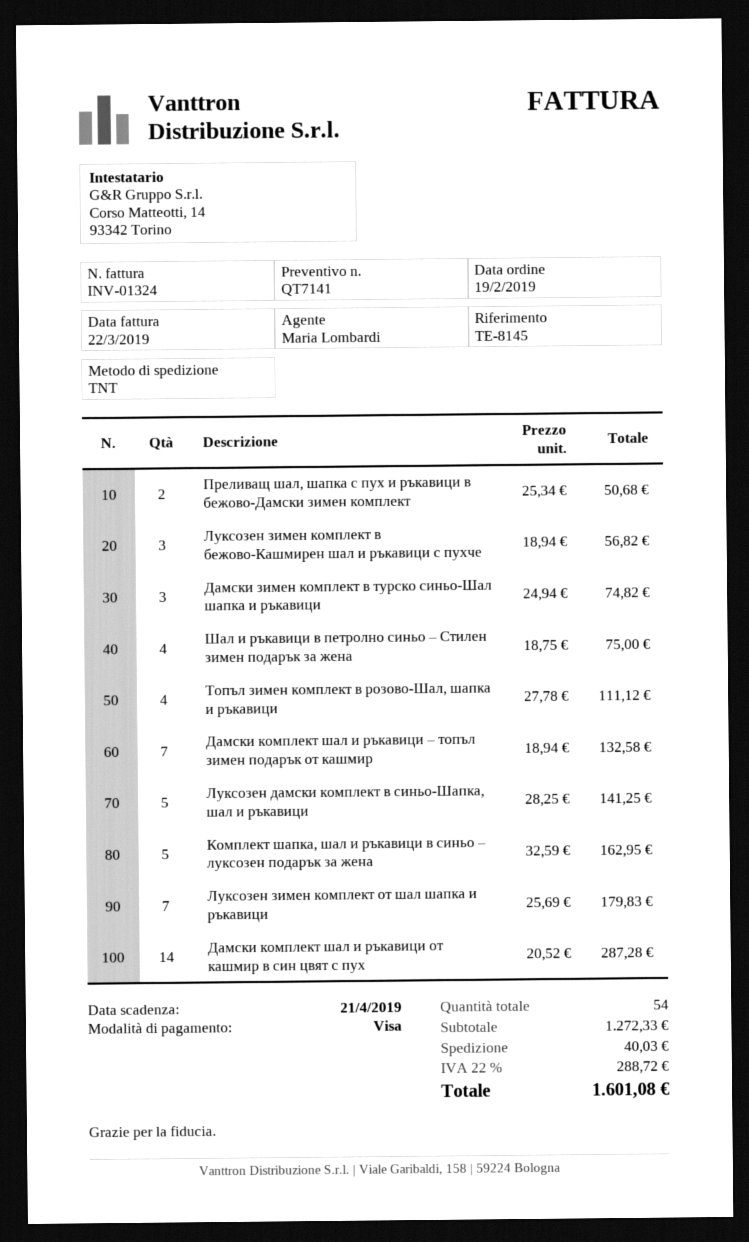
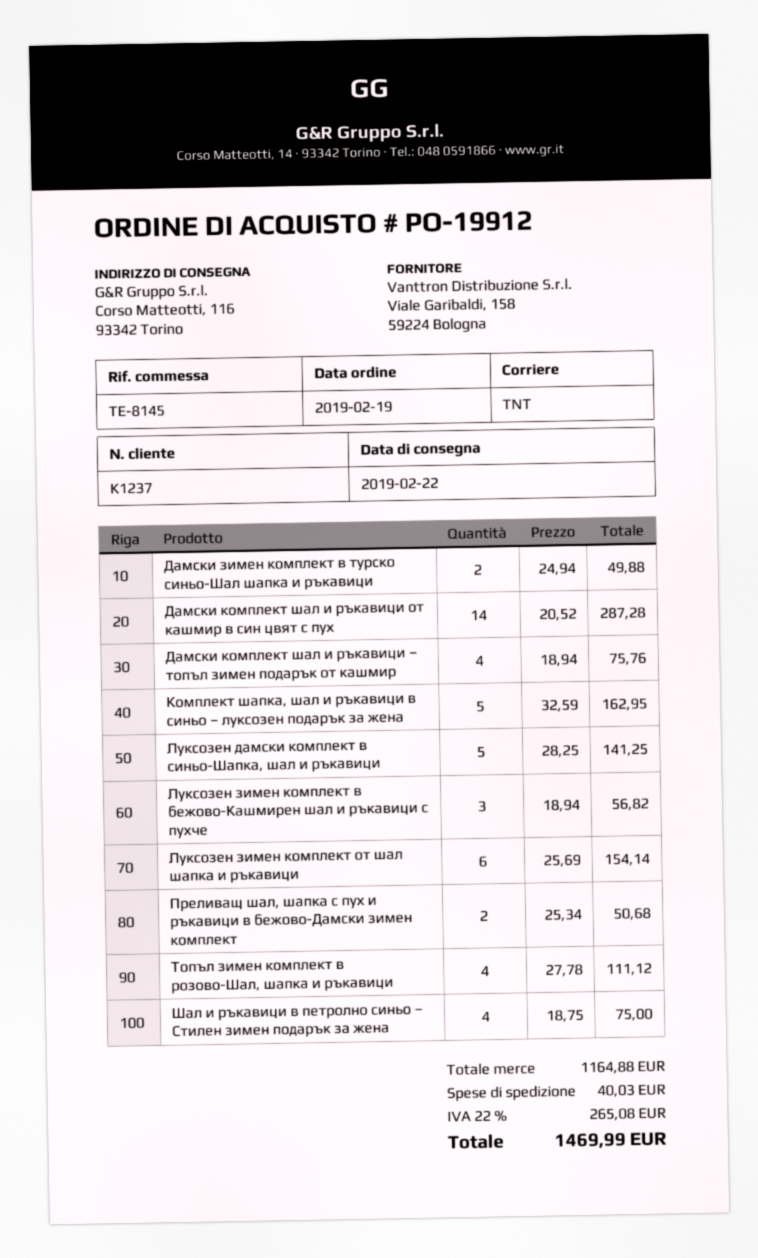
Дамски зимен комплект в турско синьо-Шал шапка и ръкавици: 3 x 24.94 = 74.82 -> 2 x 24.94 = 49.88
Дамски комплект шал и ръкавици – топъл зимен подарък от кашмир: 7 x 18.94 = 132.58 -> 4 x 18.94 = 75.76
Луксозен зимен комплект от шал шапка и ръкавици: 7 x 25.69 = 179.83 -> 6 x 25.69 = 154.14
subtotal: 1272.33 -> 1164.88
tax: 22% = 288.72 -> 22% = 265.08
total: 1601.08 -> 1469.99

